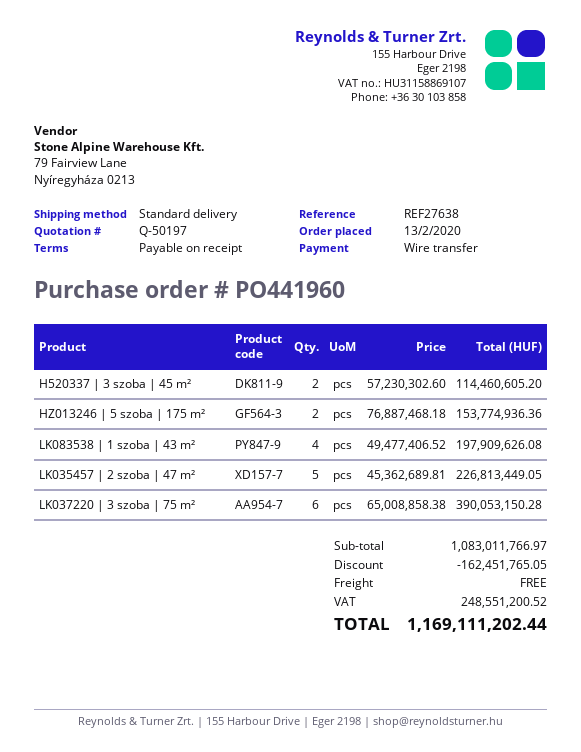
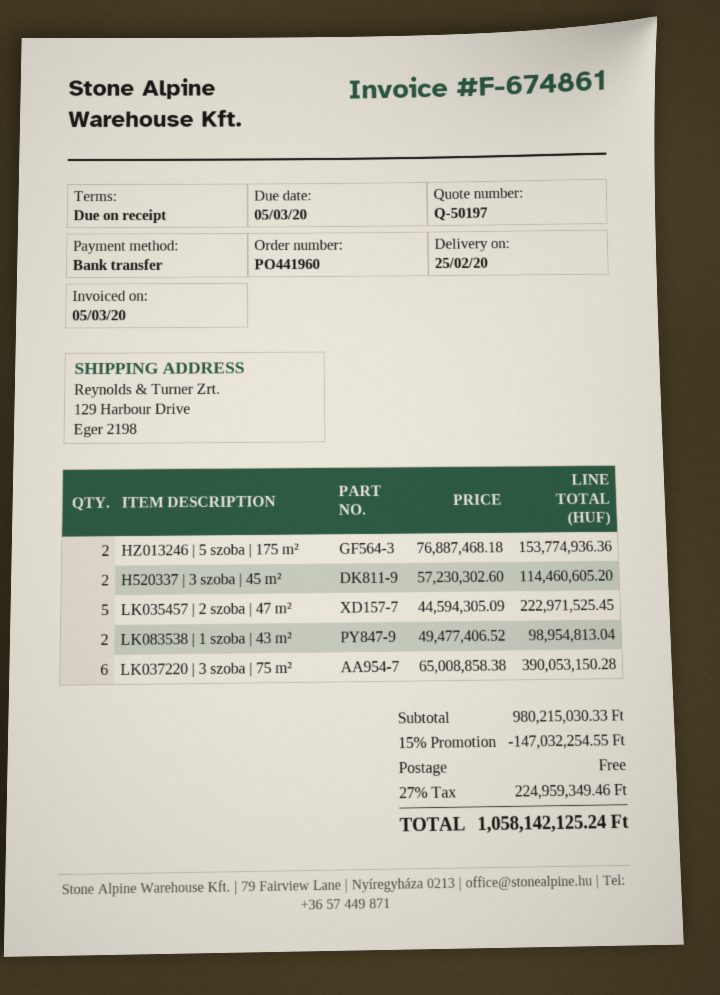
LK083538 | 1 szoba | 43 m²: 4 x 49477406.52 = 197909626.08 -> 2 x 49477406.52 = 98954813.04
LK035457 | 2 szoba | 47 m²: 5 x 45362689.81 = 226813449.05 -> 5 x 44594305.09 = 222971525.45
subtotal: 1083011766.97 -> 980215030.33
discount: 162451765.05 -> 147032254.55
tax: 248551200.52 -> 224959349.46
total: 1169111202.44 -> 1058142125.24

